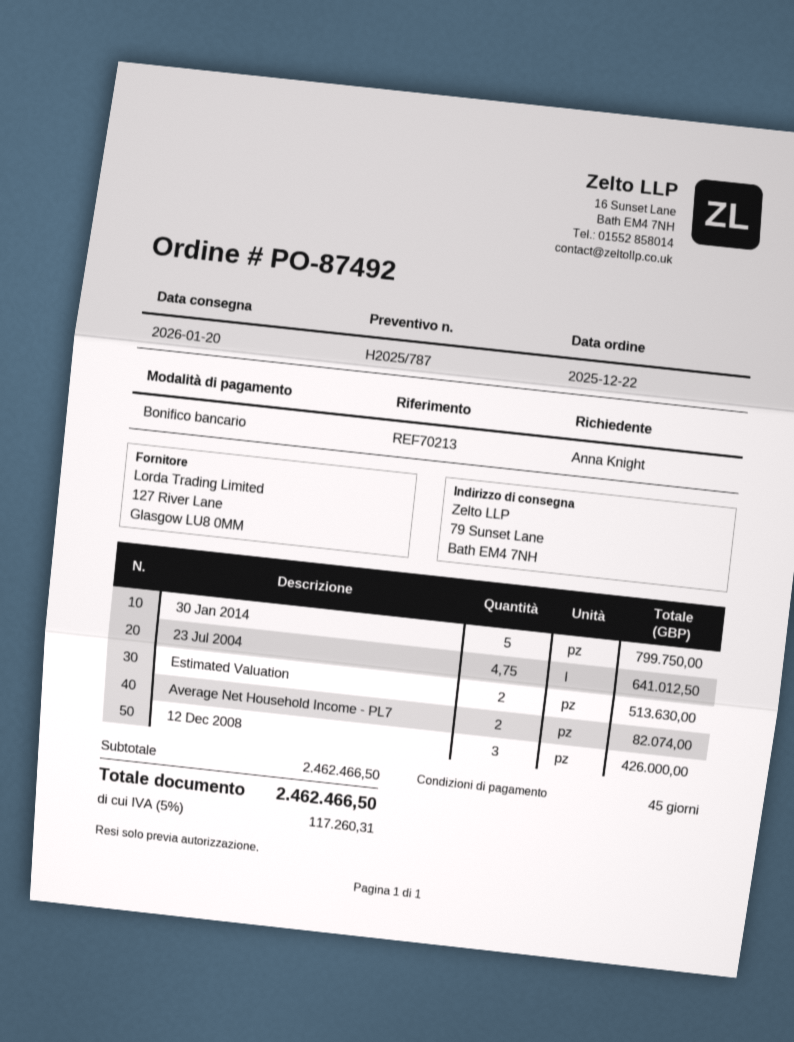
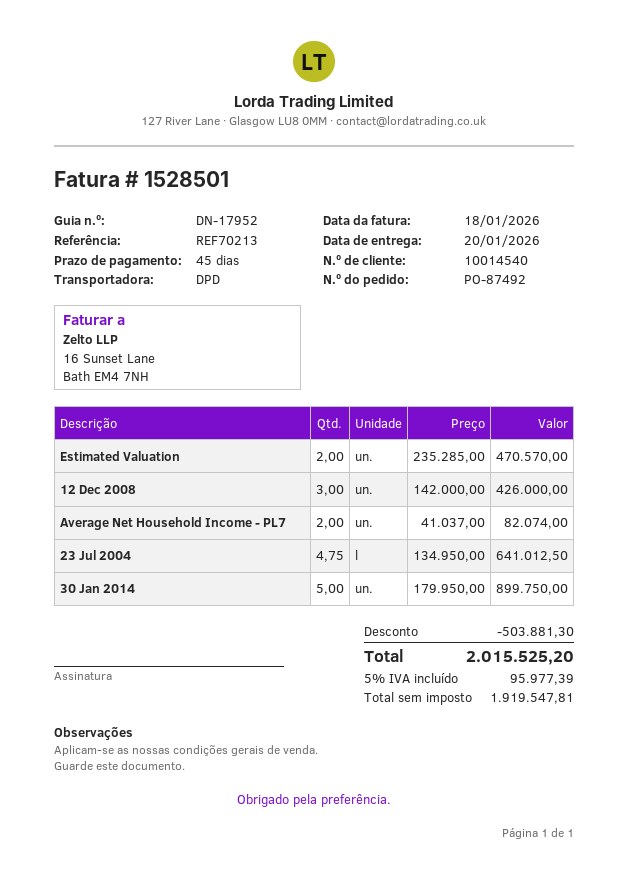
30 Jan 2014: 5 for 799750.00 -> 5 for 899750.00
Estimated Valuation: 2 for 513630.00 -> 2 for 470570.00
discount: none -> 503881.30
tax: 5% = 117260.31 -> 5% = 95977.39
total: 2462466.50 -> 2015525.20

